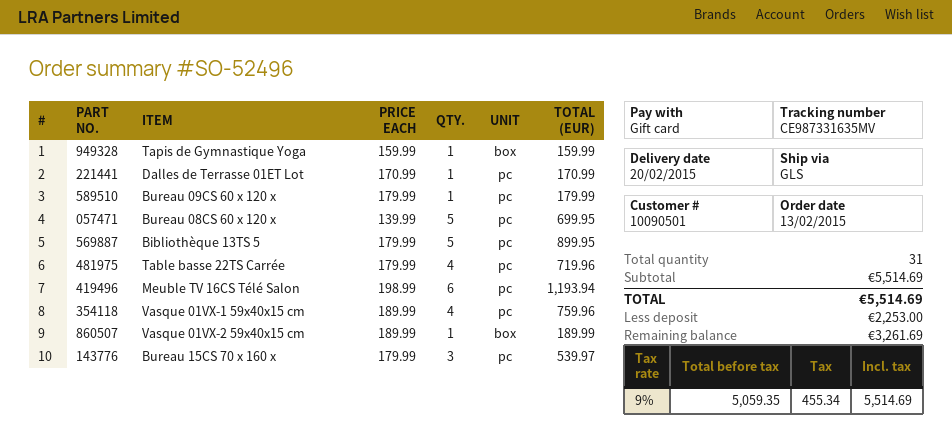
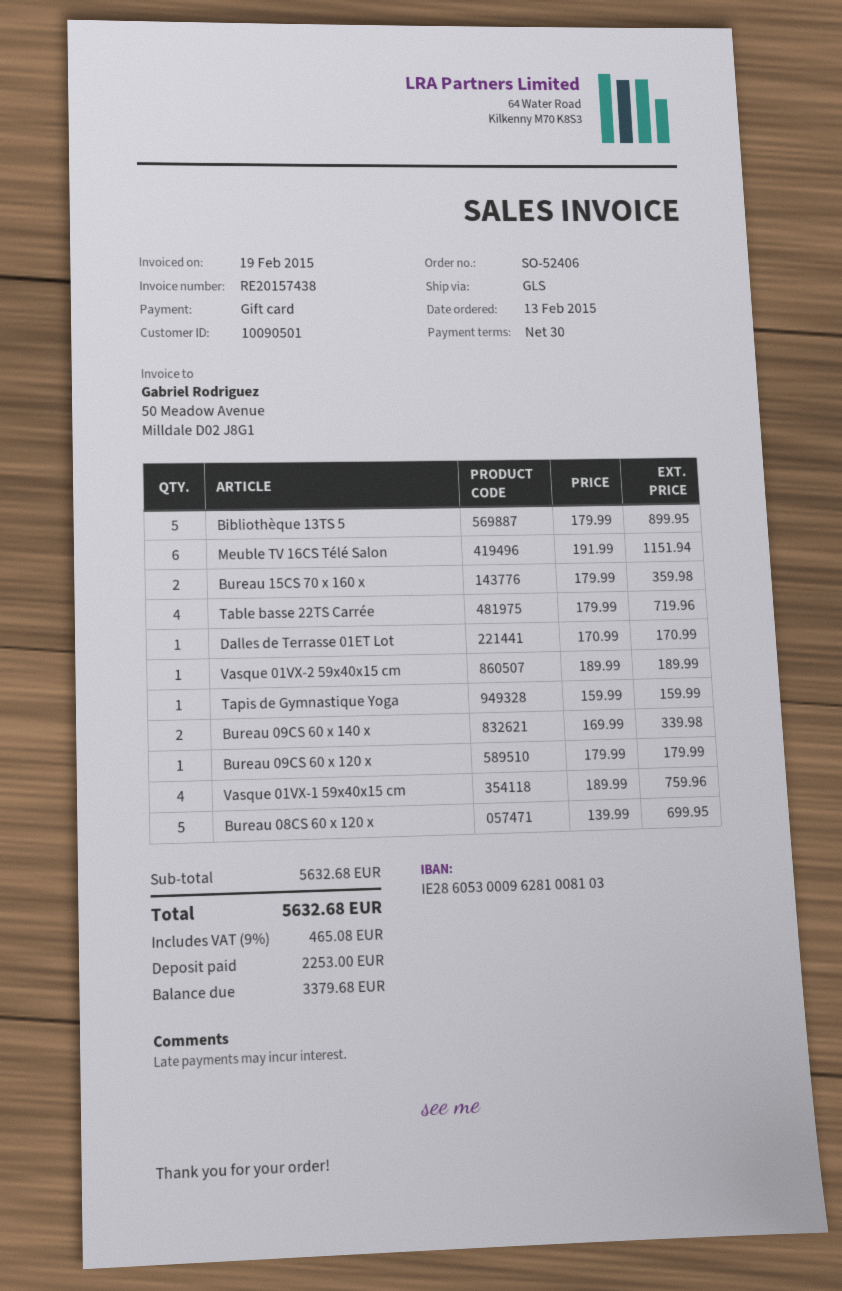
order number: SO-52496 -> SO-52406
Meuble TV 16CS Télé Salon: 6 x 198.99 = 1193.94 -> 6 x 191.99 = 1151.94
Bureau 15CS 70 x 160 x: 3 x 179.99 = 539.97 -> 2 x 179.99 = 359.98
Bureau 09CS 60 x 140 x: none -> 2 x 169.99 = 339.98
subtotal: 5514.69 -> 5632.68
tax: 9% = 455.34 -> 9% = 465.08
total: 5514.69 -> 5632.68
balance: 3261.69 -> 3379.68

